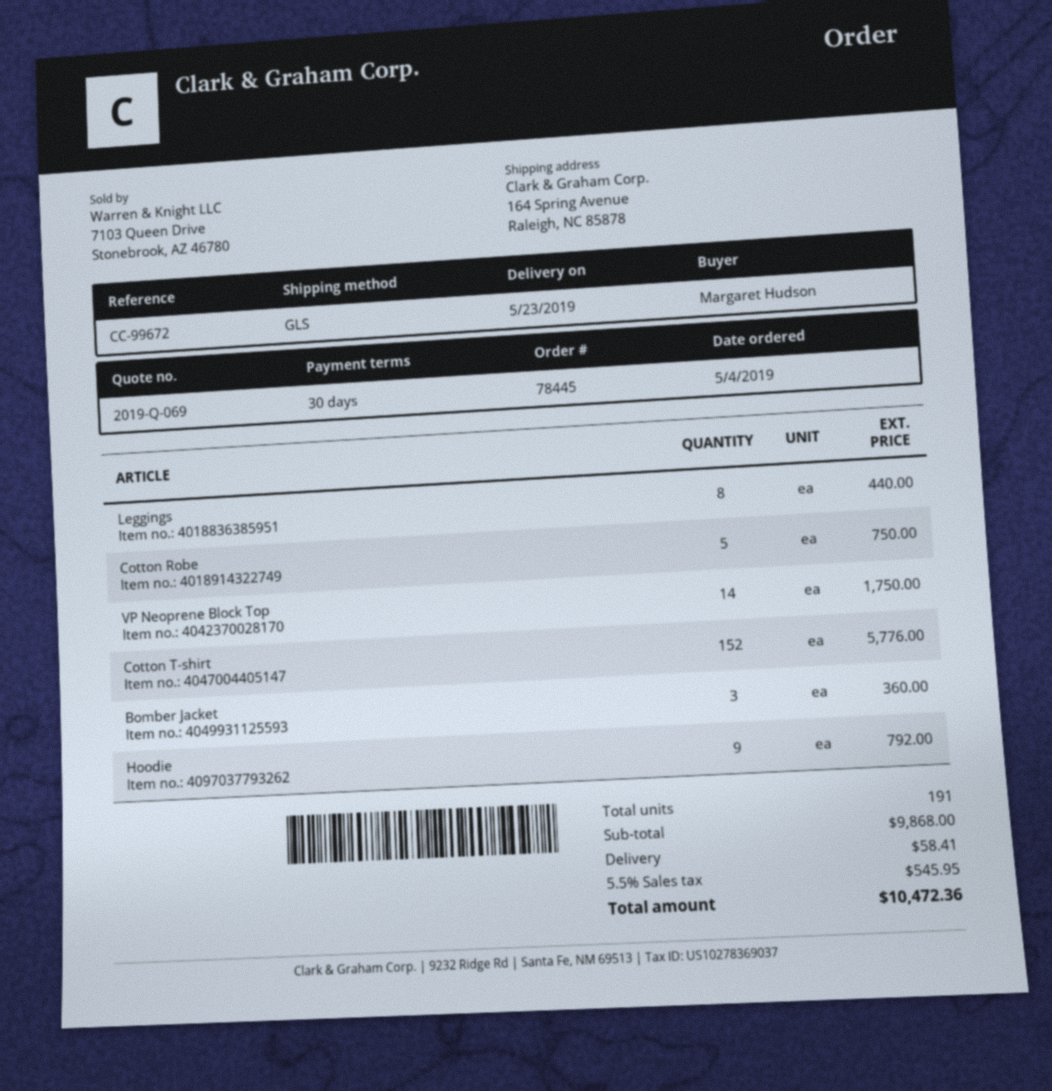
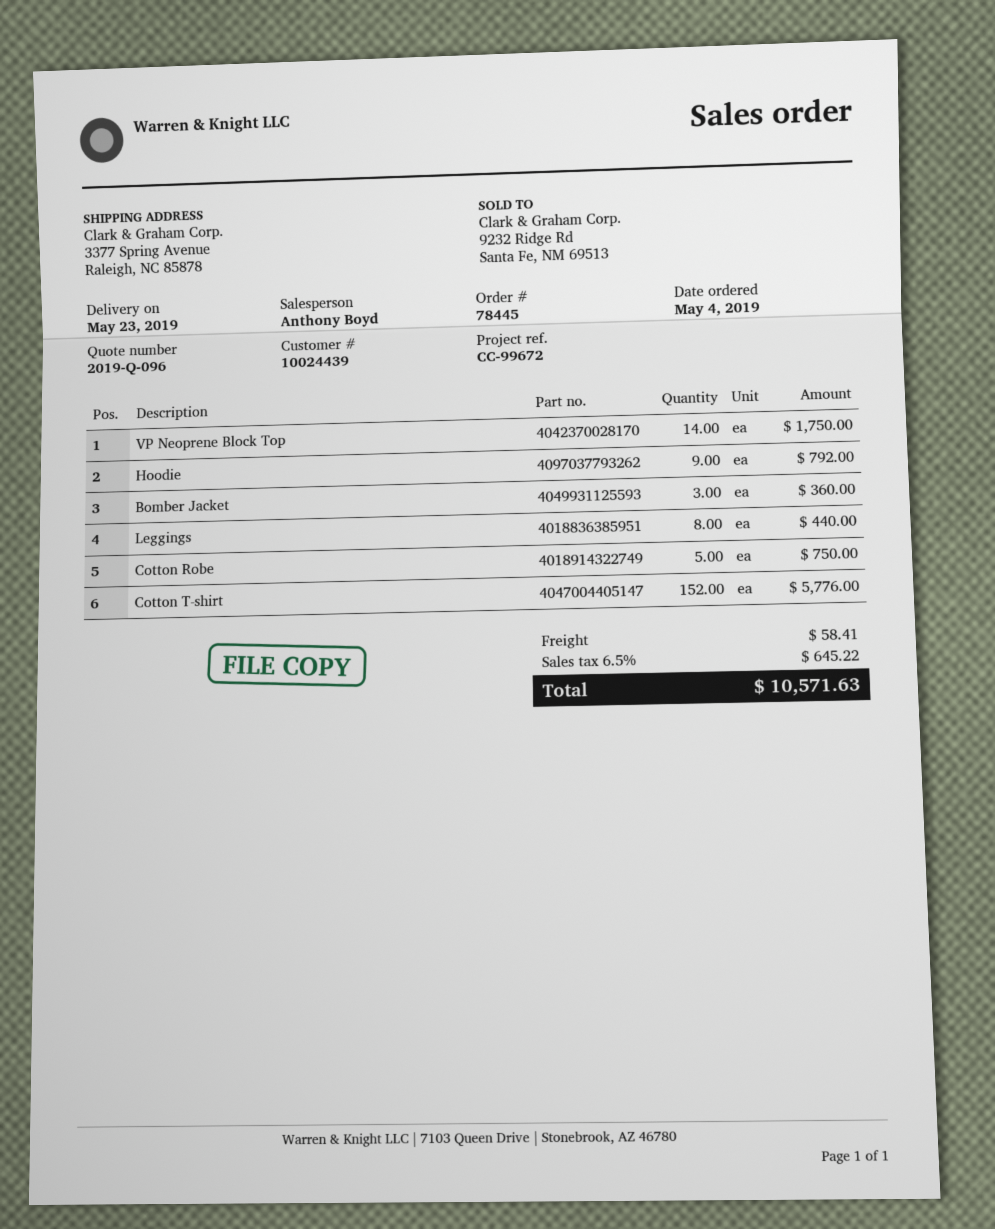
quote number: 2019-Q-069 -> 2019-Q-096
ship to: 164 Spring Avenue, Raleigh, NC 85878 -> 3377 Spring Avenue, Raleigh, NC 85878
tax: 5.5% = 545.95 -> 6.5% = 645.22
total: 10472.36 -> 10571.63

